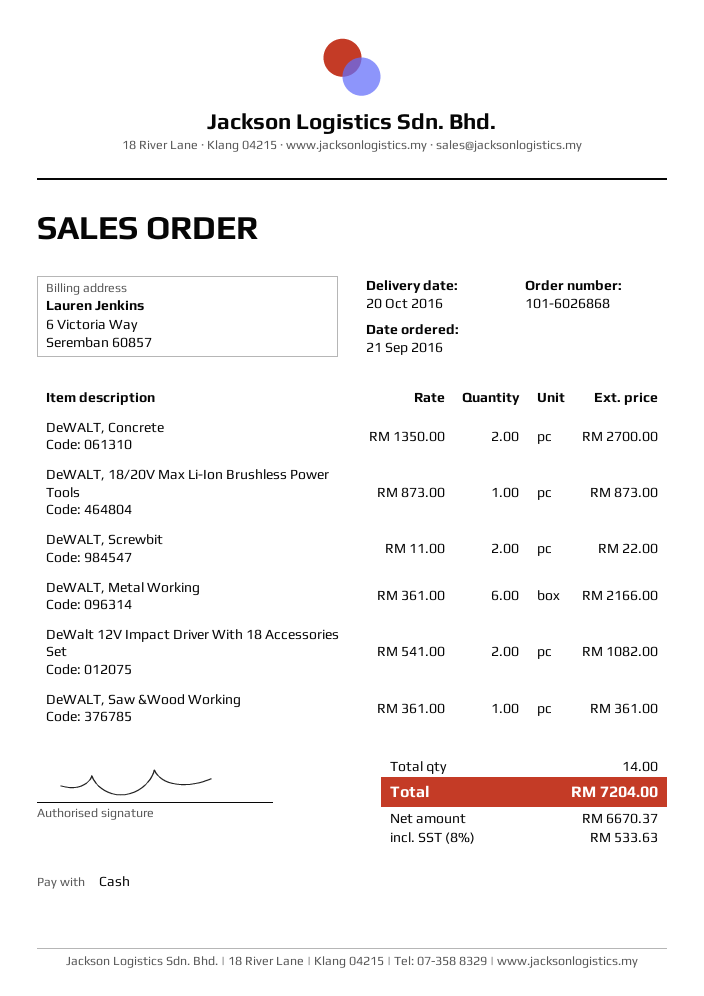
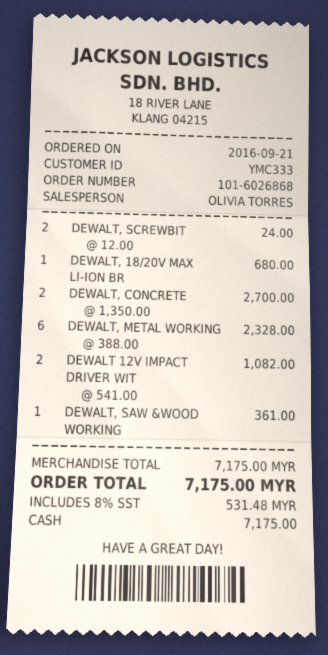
DeWALT, 18/20V Max Li-Ion Brushless Power Tools: 1 x 873.00 = 873.00 -> 1 x 680.00 = 680.00
DeWALT, Screwbit: 2 x 11.00 = 22.00 -> 2 x 12.00 = 24.00
DeWALT, Metal Working: 6 x 361.00 = 2166.00 -> 6 x 388.00 = 2328.00
tax: 8% = 533.63 -> 8% = 531.48
total: 7204.00 -> 7175.00

